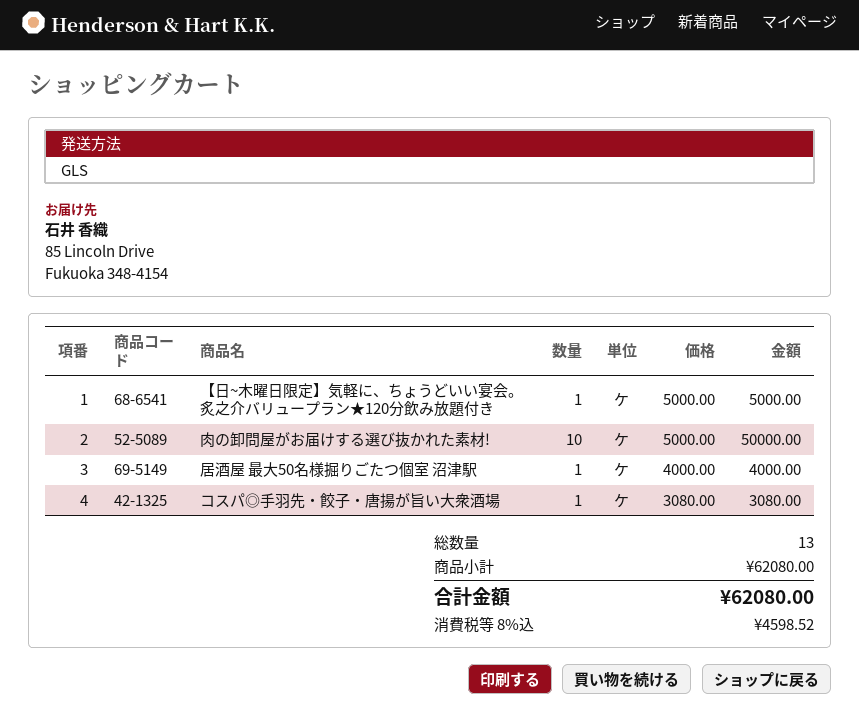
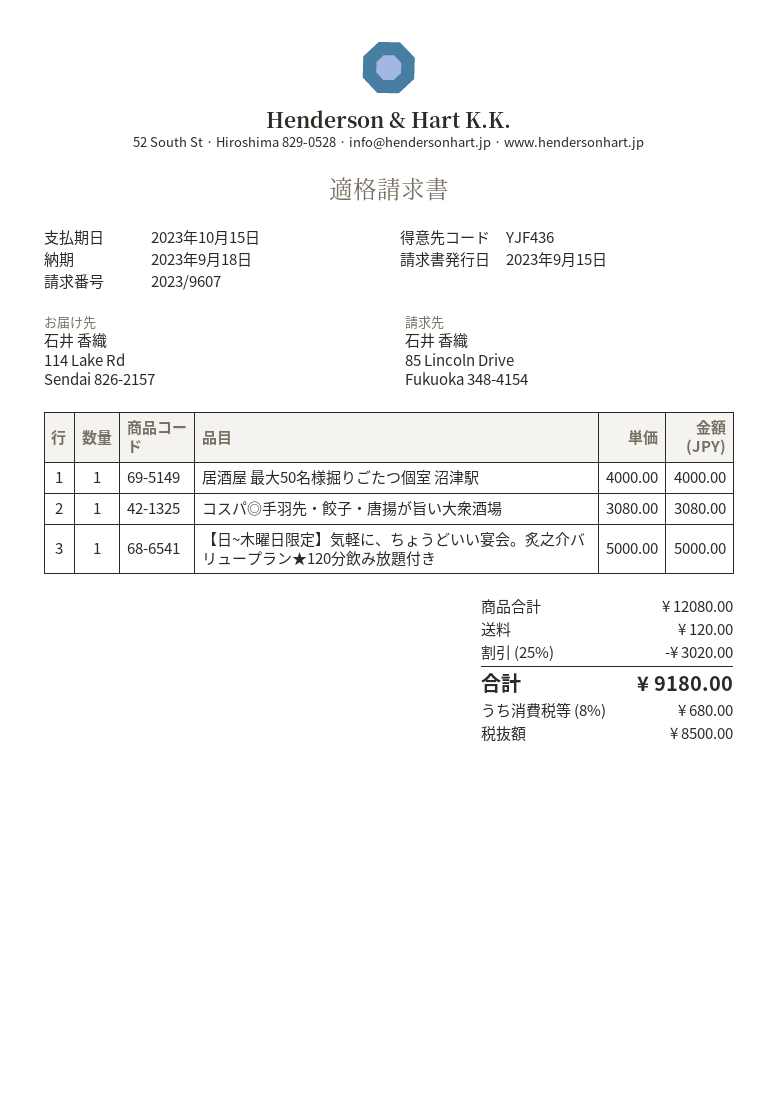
ship to: 85 Lincoln Drive, Fukuoka 348-4154 -> 114 Lake Rd, Sendai 826-2157
肉の卸問屋がお届けする選び抜かれた素材!: 10 x 5000.00 = 50000.00 -> none
subtotal: 62080.00 -> 12080.00
discount: none -> 25% = 3020.00
shipping: none -> 120.00
tax: 8% = 4598.52 -> 8% = 680.00
total: 62080.00 -> 9180.00

